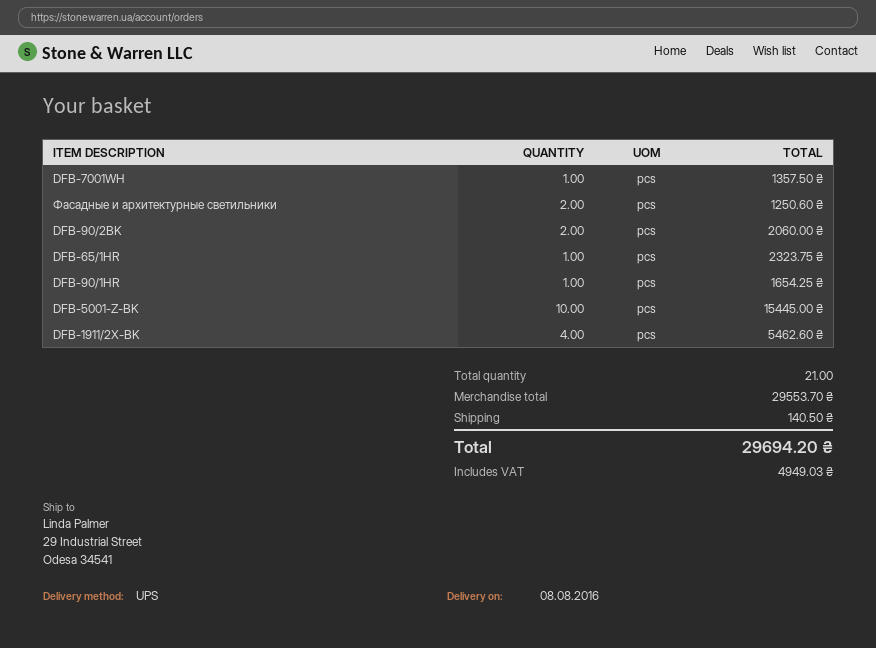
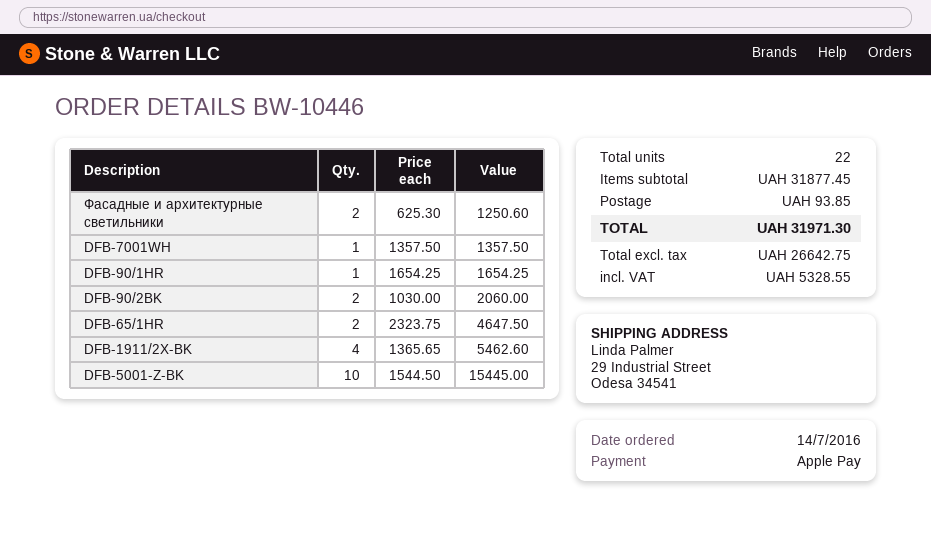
DFB-65/1HR: 1 for 2323.75 -> 2 for 4647.50
total quantity: 21 -> 22
subtotal: 29553.70 -> 31877.45
shipping: 140.50 -> 93.85
tax: 4949.03 -> 5328.55
total: 29694.20 -> 31971.30

